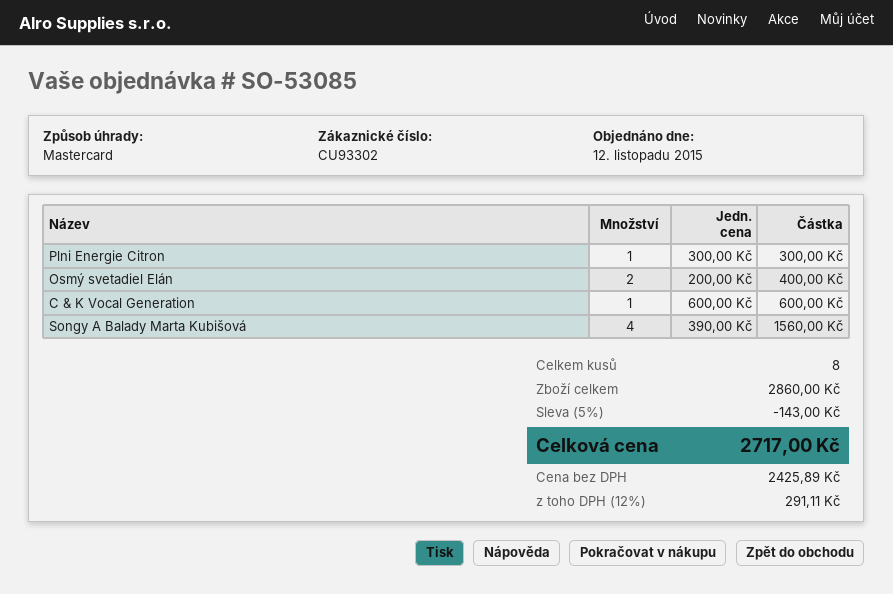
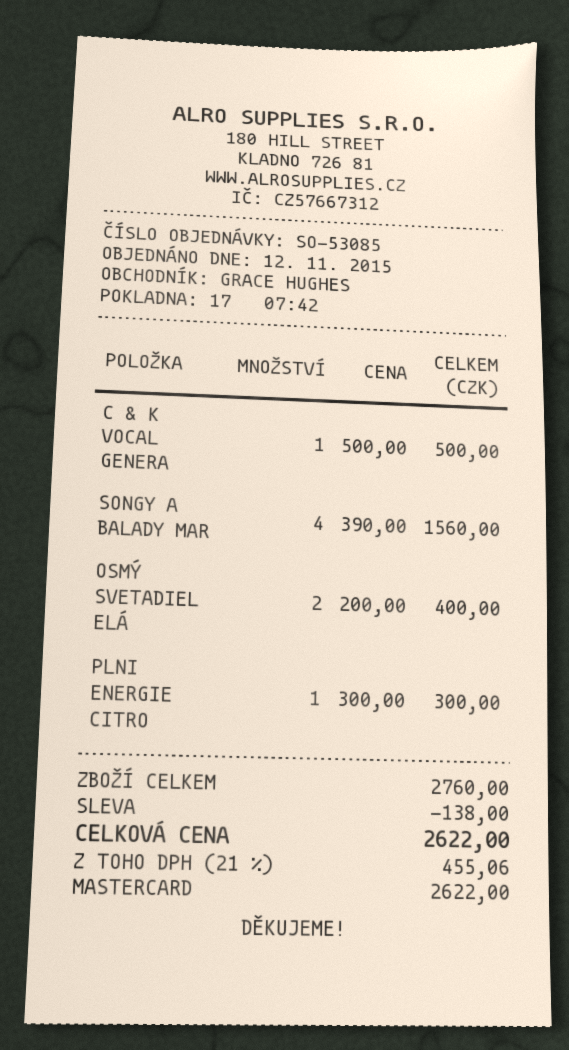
C & K Vocal Generation: 1 x 600.00 = 600.00 -> 1 x 500.00 = 500.00
subtotal: 2860.00 -> 2760.00
discount: 143.00 -> 138.00
tax: 12% = 291.11 -> 21% = 455.06
total: 2717.00 -> 2622.00

